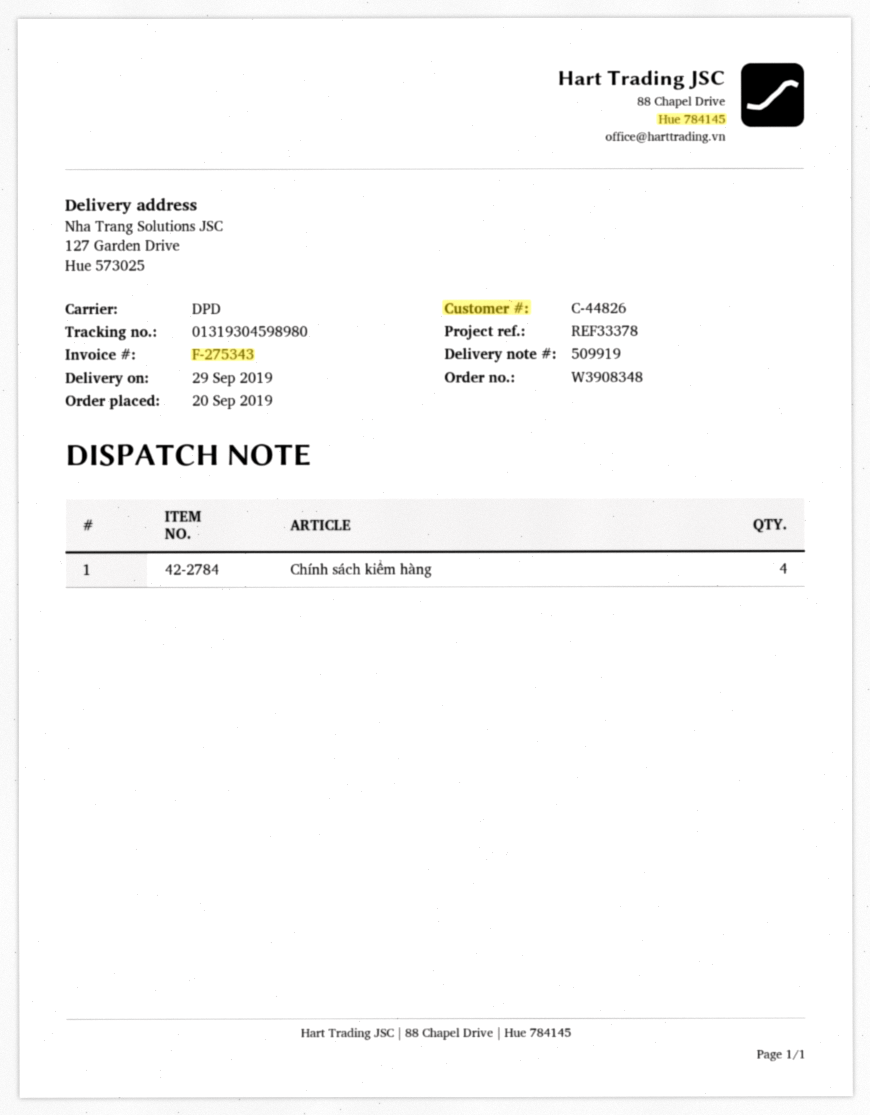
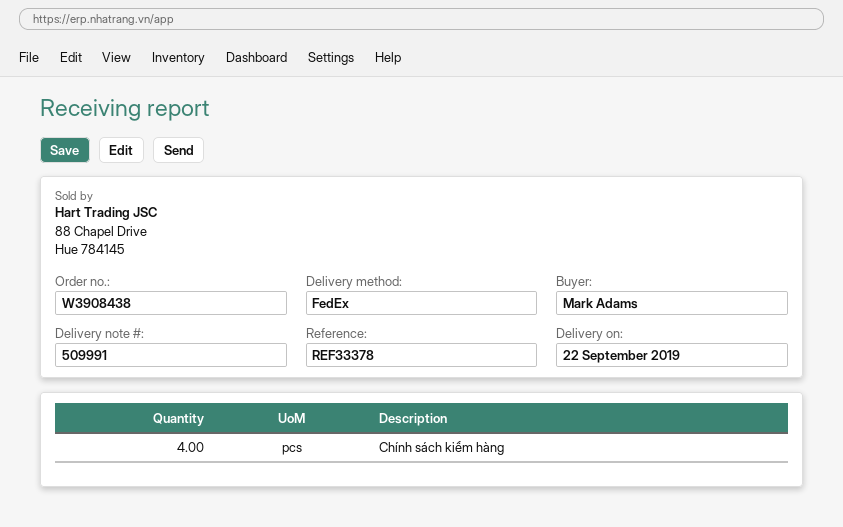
order number: W3908348 -> W3908438
delivery note number: 509919 -> 509991
delivery date: 2019-09-29 -> 2019-09-22
shipping method: DPD -> FedEx

